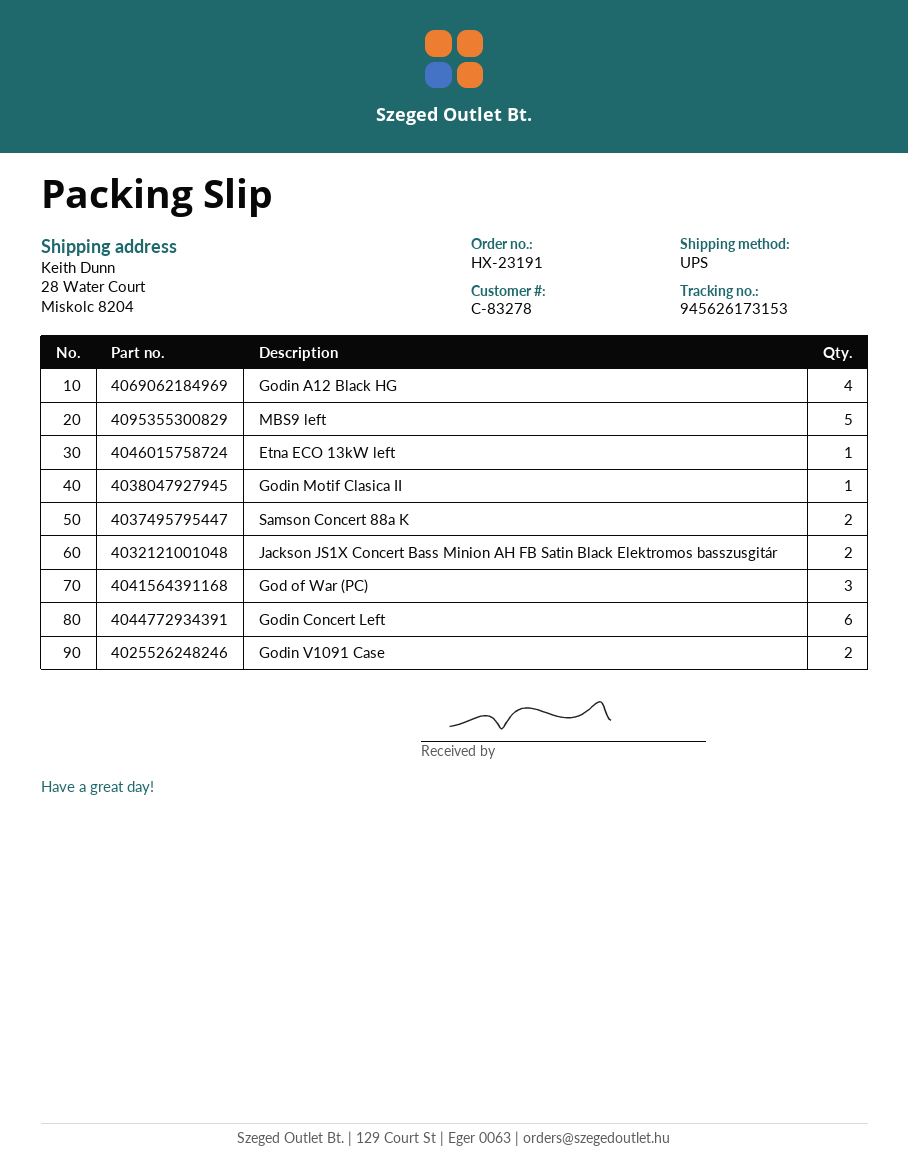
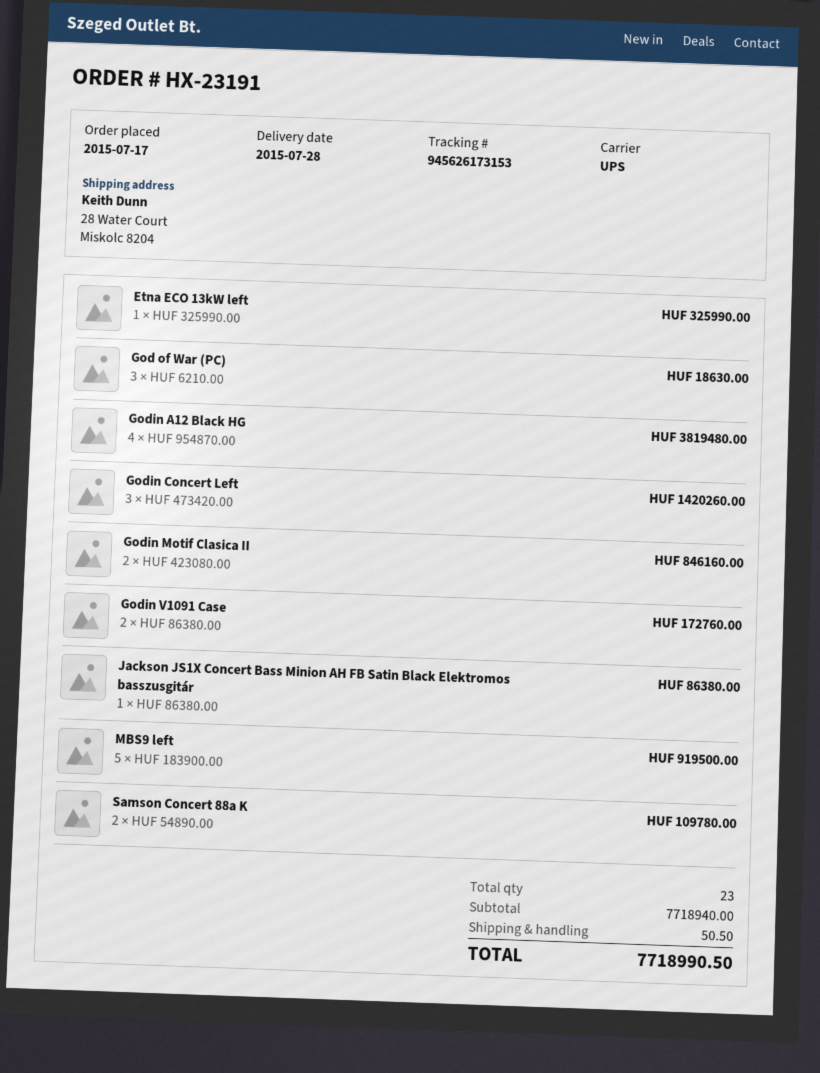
Godin Motif Clasica II: 1 -> 2
Jackson JS1X Concert Bass Minion AH FB Satin Black Elektromos basszusgitár: 2 -> 1
Godin Concert Left: 6 -> 3

